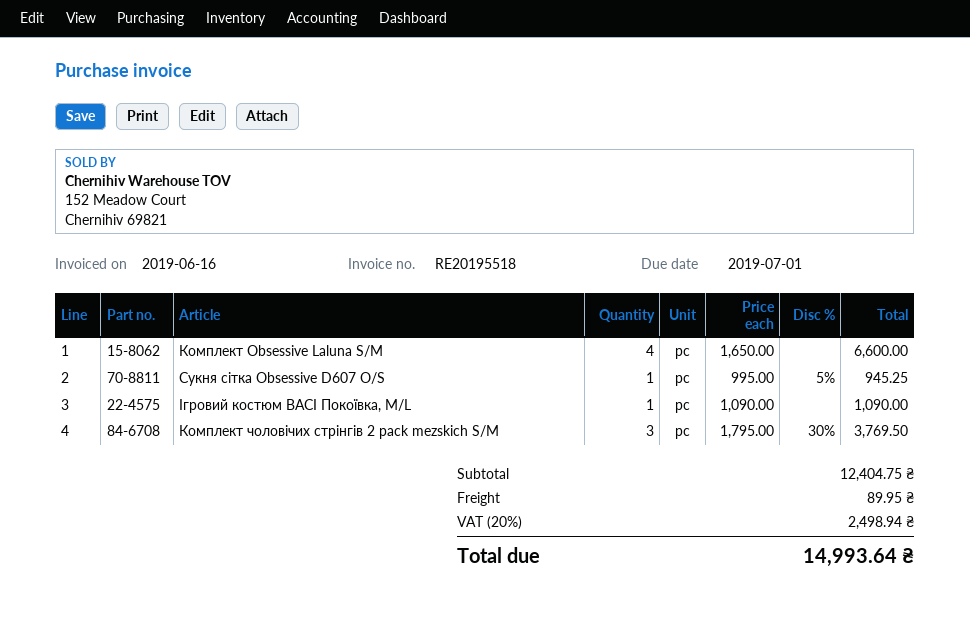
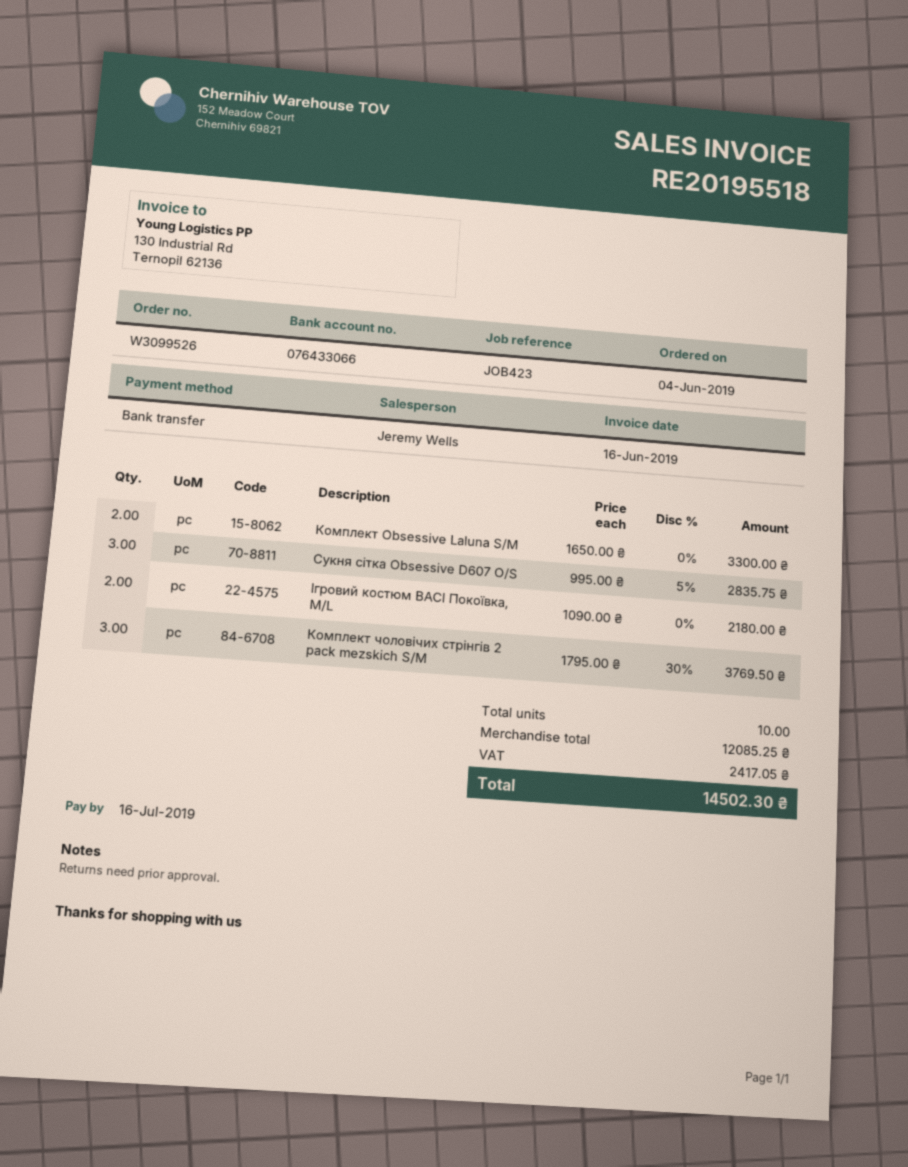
due date: 2019-07-01 -> 2019-07-16
Комплект Obsessive Laluna S/M: 4 x 1650.00 = 6600.00 -> 2 x 1650.00 = 3300.00
Сукня сітка Obsessive D607 O/S: 1 x 995.00 - 5% = 945.25 -> 3 x 995.00 - 5% = 2835.75
Ігровий костюм BACI Покоївка, M/L: 1 x 1090.00 = 1090.00 -> 2 x 1090.00 = 2180.00
subtotal: 12404.75 -> 12085.25
shipping: 89.95 -> none
tax: 2498.94 -> 2417.05
total: 14993.64 -> 14502.30

